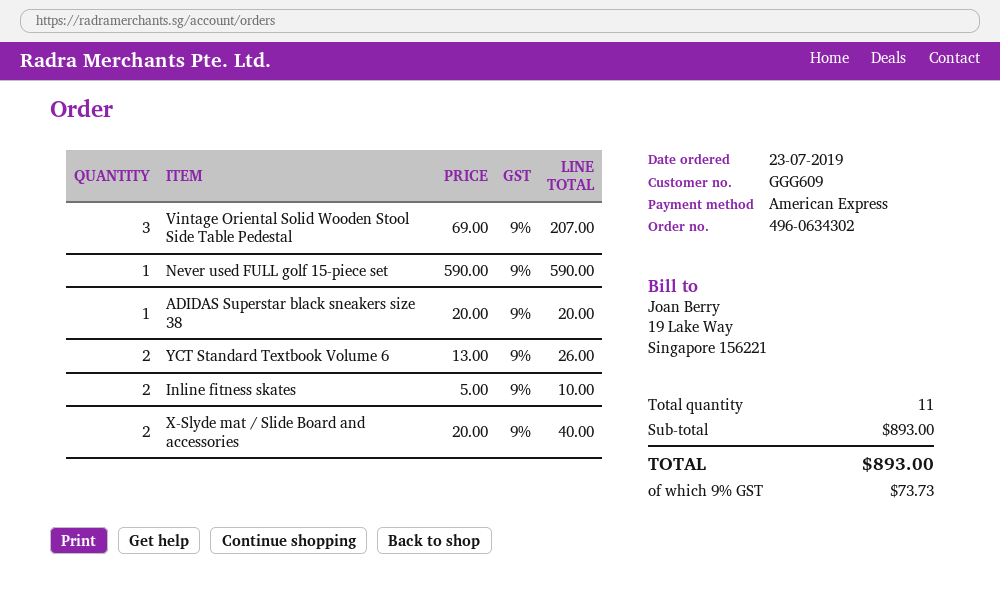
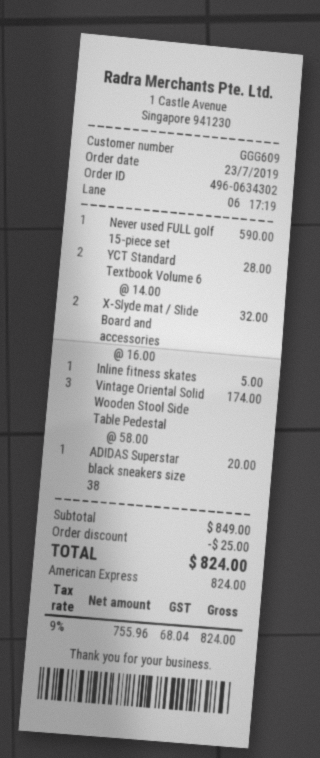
Vintage Oriental Solid Wooden Stool Side Table Pedestal: 3 x 69.00 = 207.00 -> 3 x 58.00 = 174.00
YCT Standard Textbook Volume 6: 2 x 13.00 = 26.00 -> 2 x 14.00 = 28.00
Inline fitness skates: 2 x 5.00 = 10.00 -> 1 x 5.00 = 5.00
X-Slyde mat / Slide Board and accessories: 2 x 20.00 = 40.00 -> 2 x 16.00 = 32.00
subtotal: 893.00 -> 849.00
discount: none -> 25.00
tax: 9% = 73.73 -> 9% = 68.04
total: 893.00 -> 824.00

